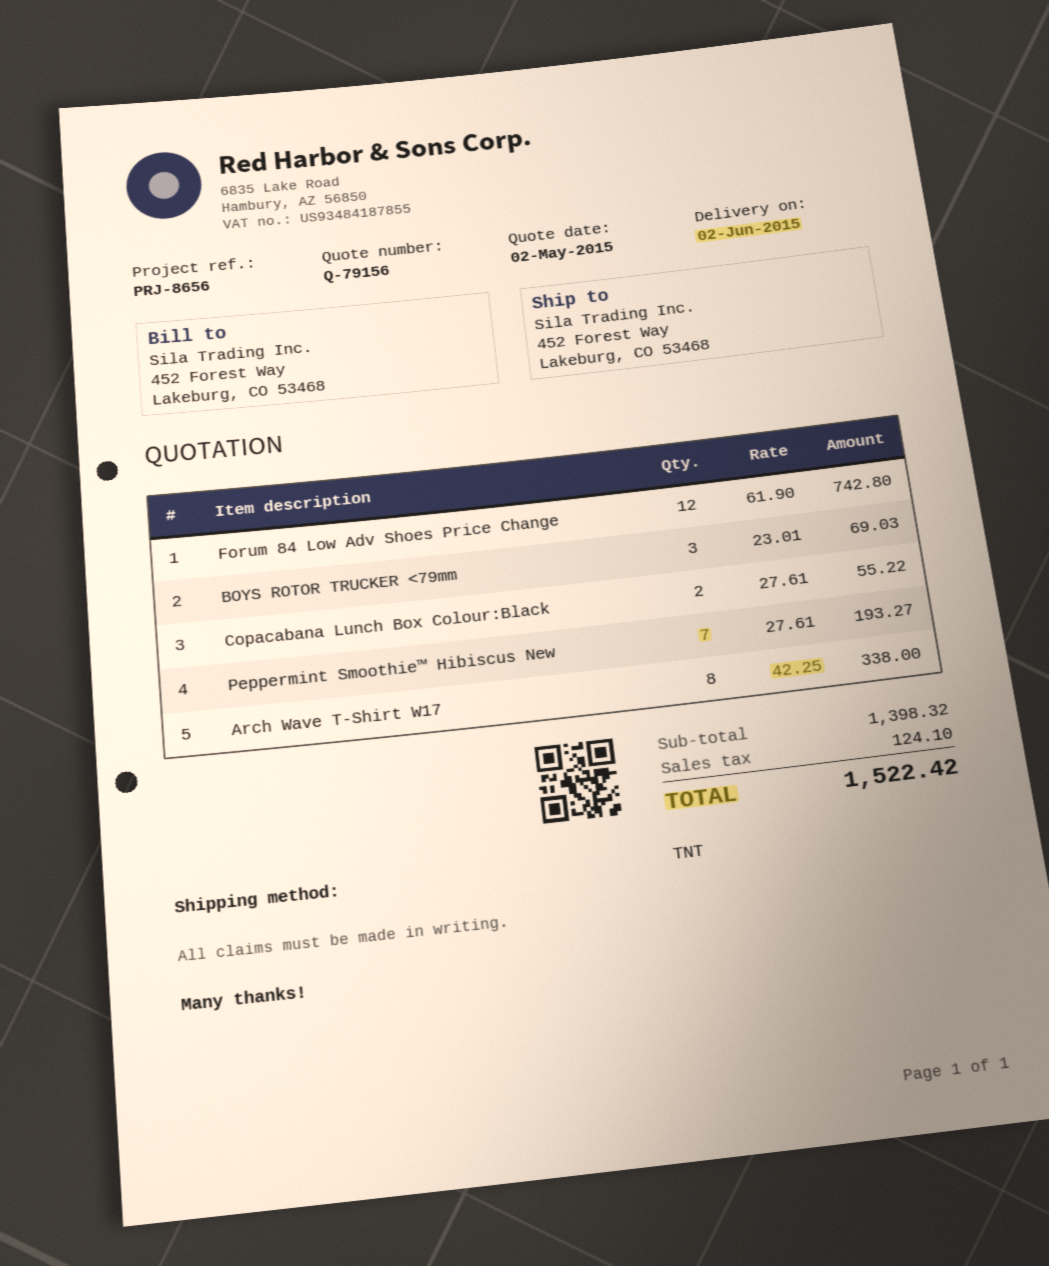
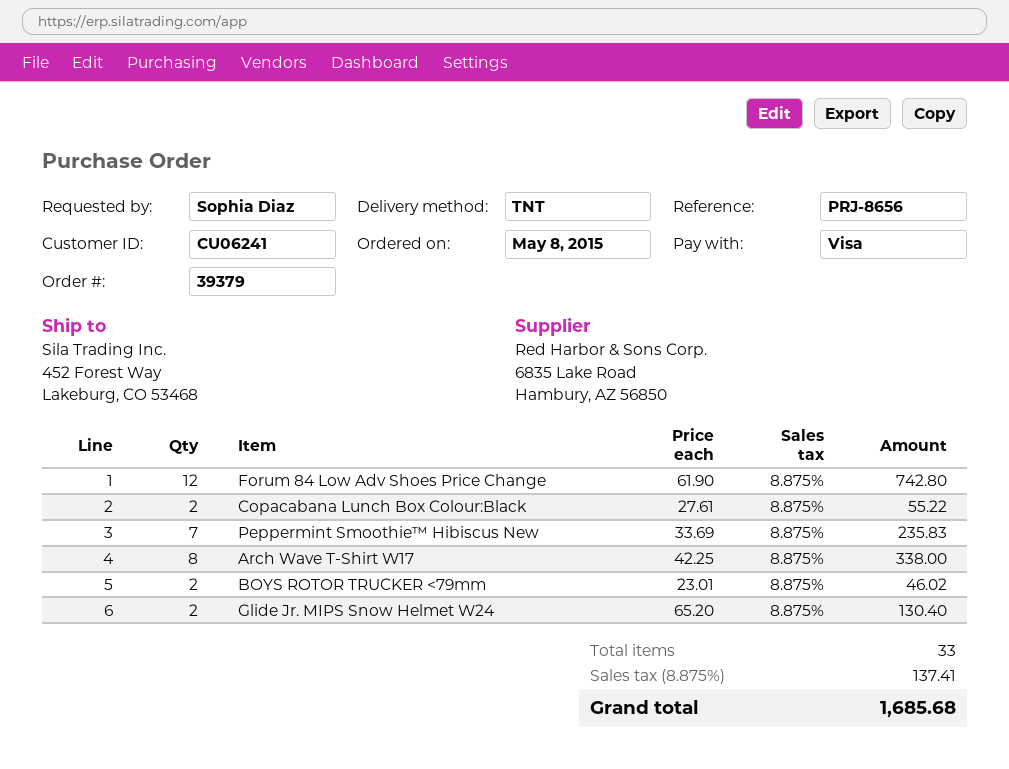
BOYS ROTOR TRUCKER <79mm: 3 x 23.01 = 69.03 -> 2 x 23.01 = 46.02
Peppermint Smoothie™ Hibiscus New: 7 x 27.61 = 193.27 -> 7 x 33.69 = 235.83
Glide Jr. MIPS Snow Helmet W24: none -> 2 x 65.20 = 130.40
tax: 124.10 -> 137.41
total: 1522.42 -> 1685.68

